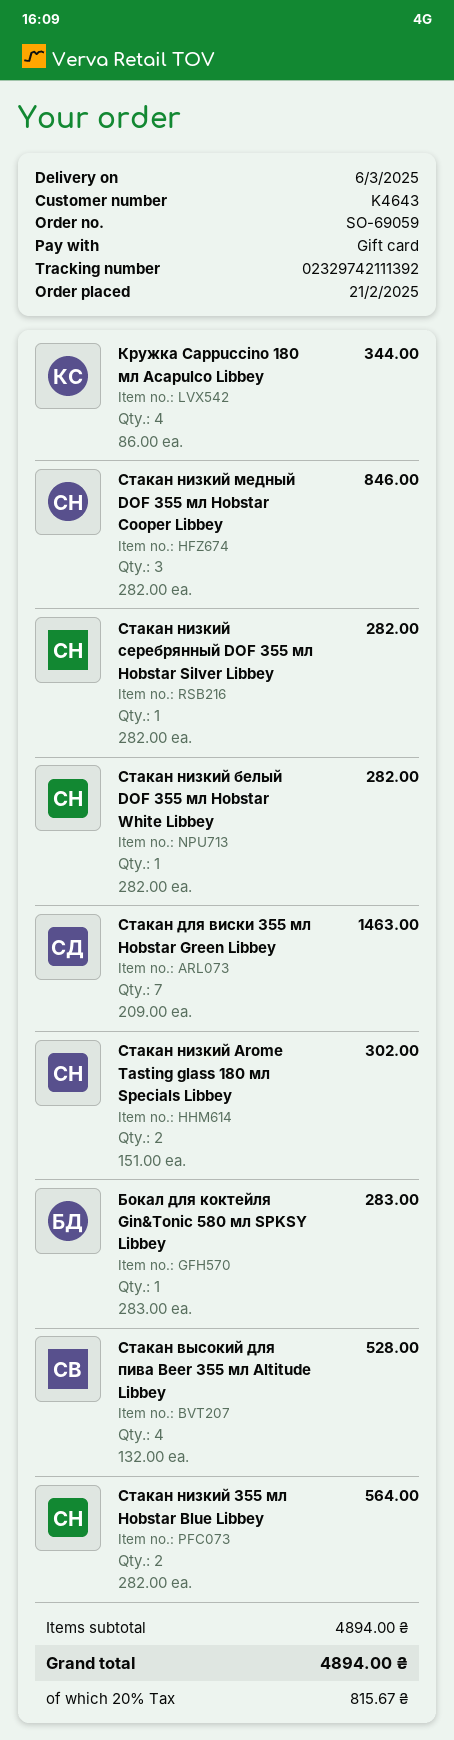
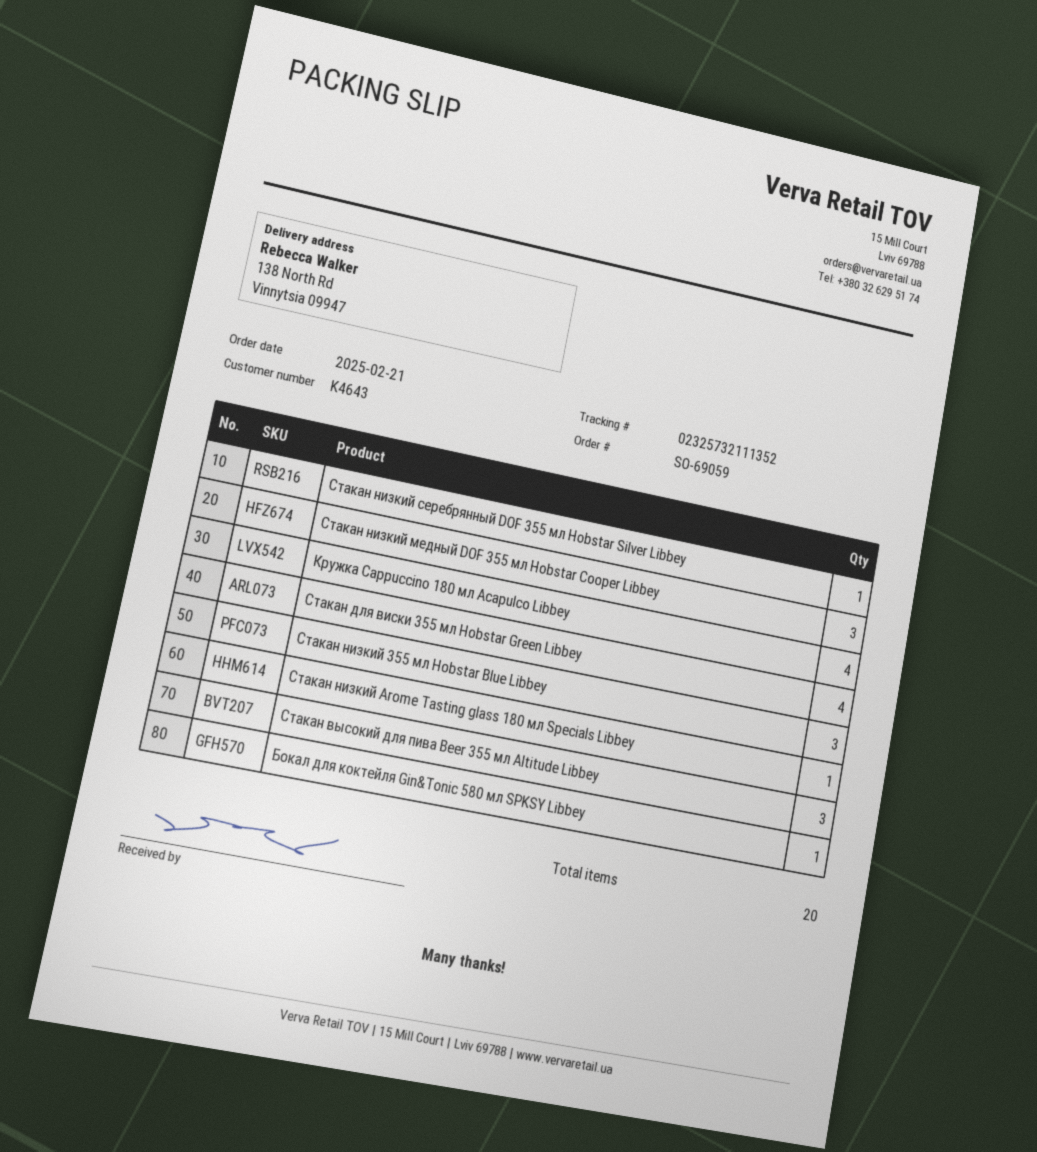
tracking number: 02329742111392 -> 02325732111352
Стакан низкий белый DOF 355 мл Hobstar White Libbey: 1 -> none
Стакан для виски 355 мл Hobstar Green Libbey: 7 -> 4
Стакан низкий Arome Tasting glass 180 мл Specials Libbey: 2 -> 1
Стакан высокий для пива Beer 355 мл Altitude Libbey: 4 -> 3
Стакан низкий 355 мл Hobstar Blue Libbey: 2 -> 3

